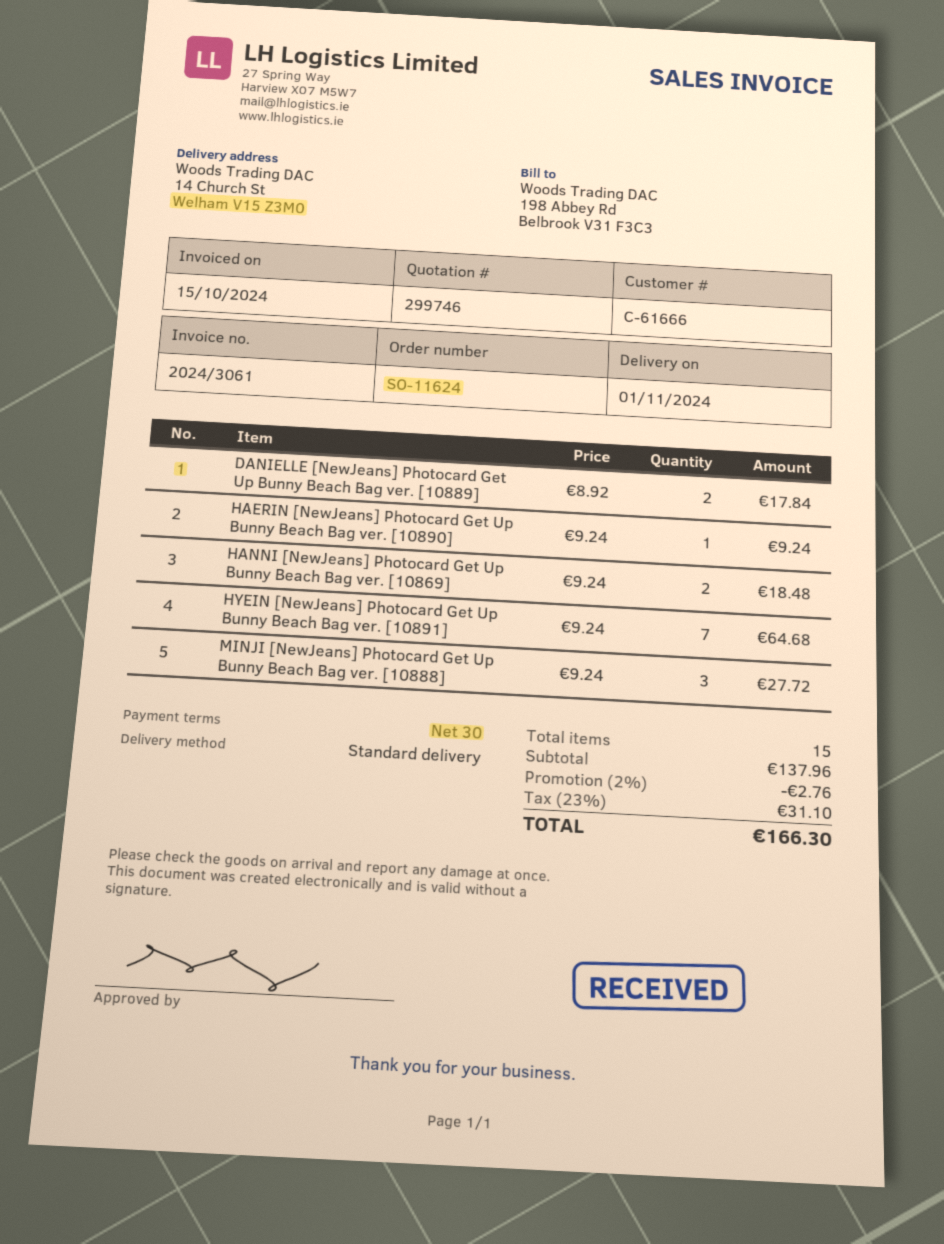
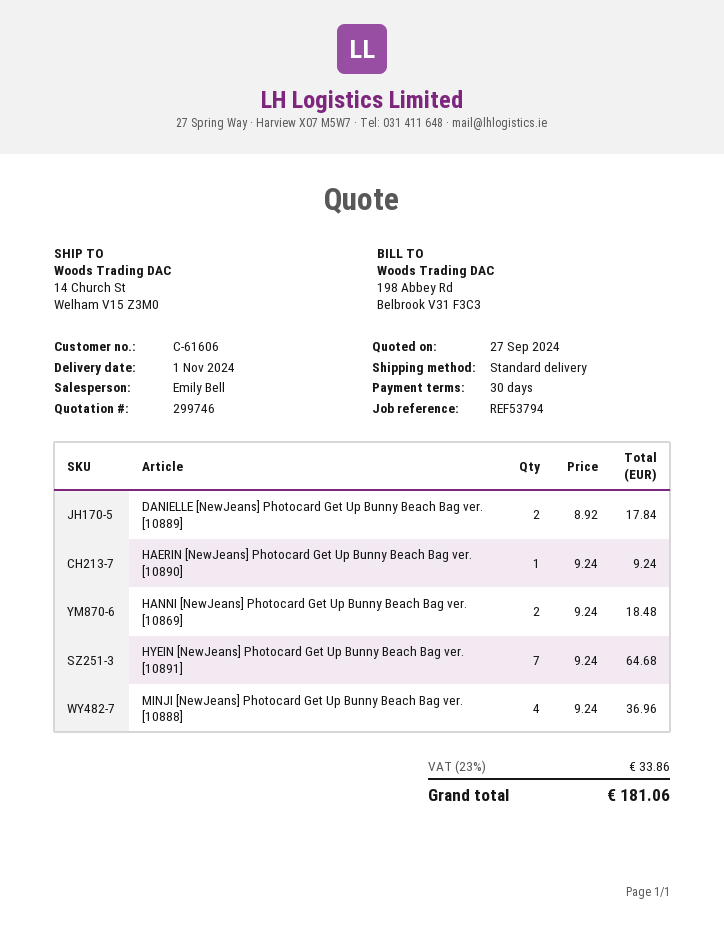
customer number: C-61666 -> C-61606
MINJI [NewJeans] Photocard Get Up Bunny Beach Bag ver. [10888]: 3 x 9.24 = 27.72 -> 4 x 9.24 = 36.96
discount: 2% = 2.76 -> none
tax: 23% = 31.10 -> 23% = 33.86
total: 166.30 -> 181.06

